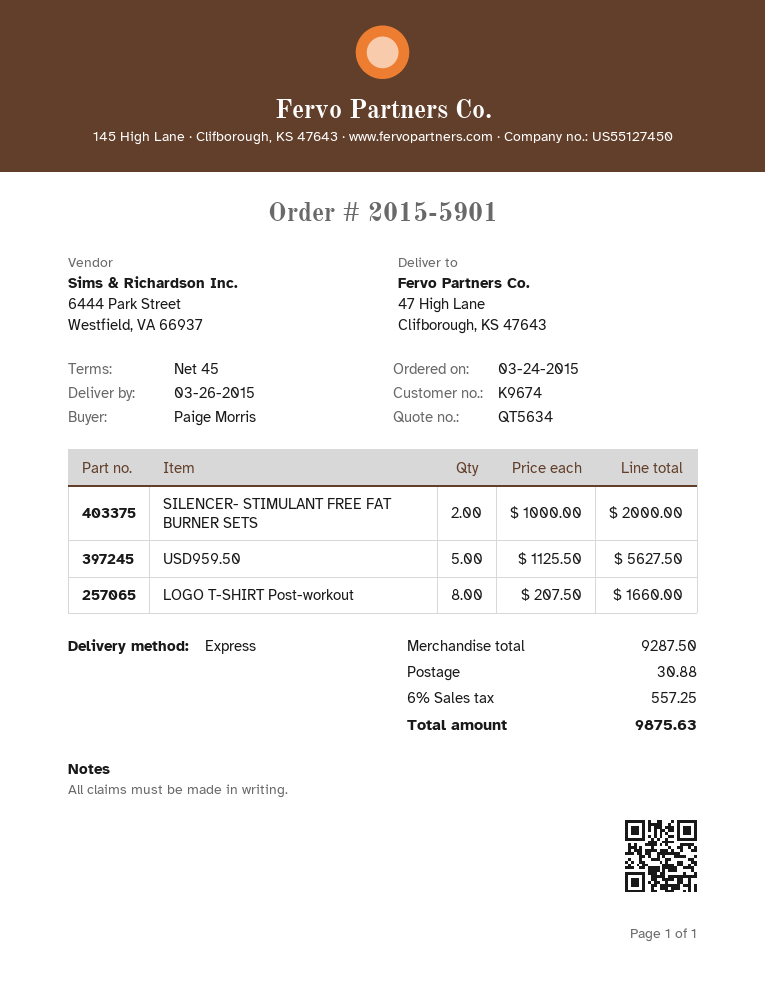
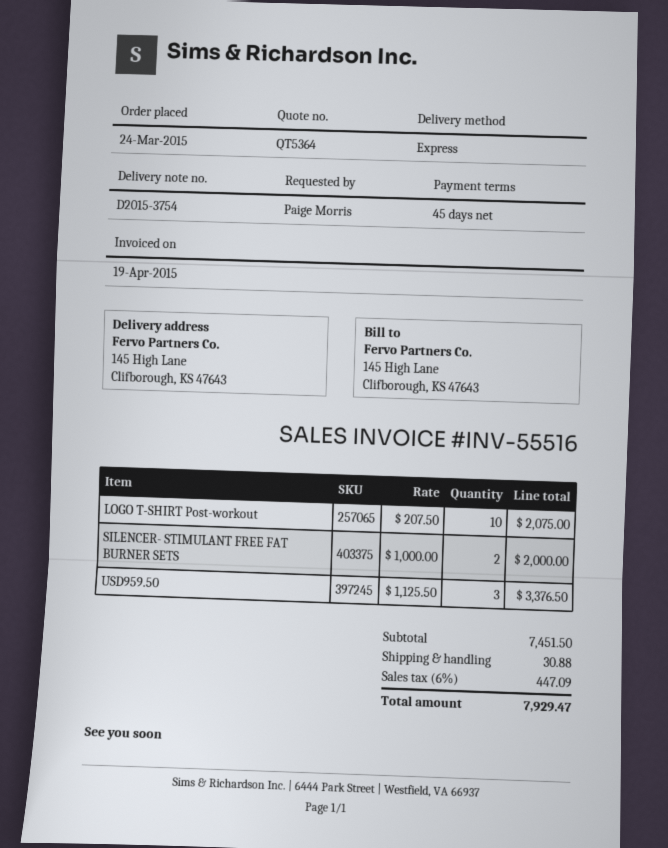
quote number: QT5634 -> QT5364
ship to: 47 High Lane, Clifborough, KS 47643 -> 145 High Lane, Clifborough, KS 47643
USD959.50: 5 x 1125.50 = 5627.50 -> 3 x 1125.50 = 3376.50
LOGO T-SHIRT Post-workout: 8 x 207.50 = 1660.00 -> 10 x 207.50 = 2075.00
subtotal: 9287.50 -> 7451.50
tax: 6% = 557.25 -> 6% = 447.09
total: 9875.63 -> 7929.47

